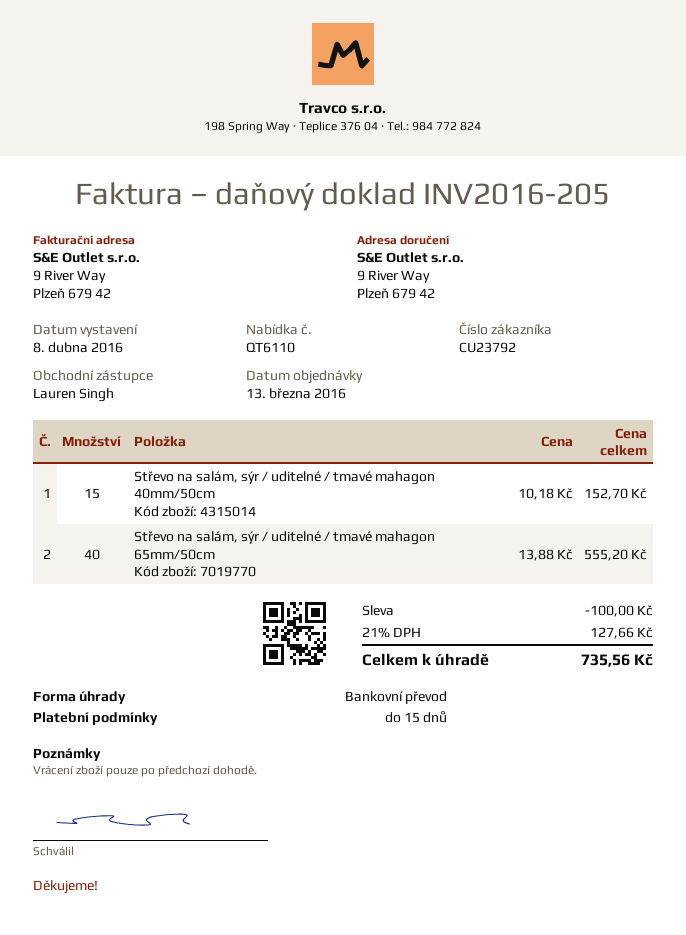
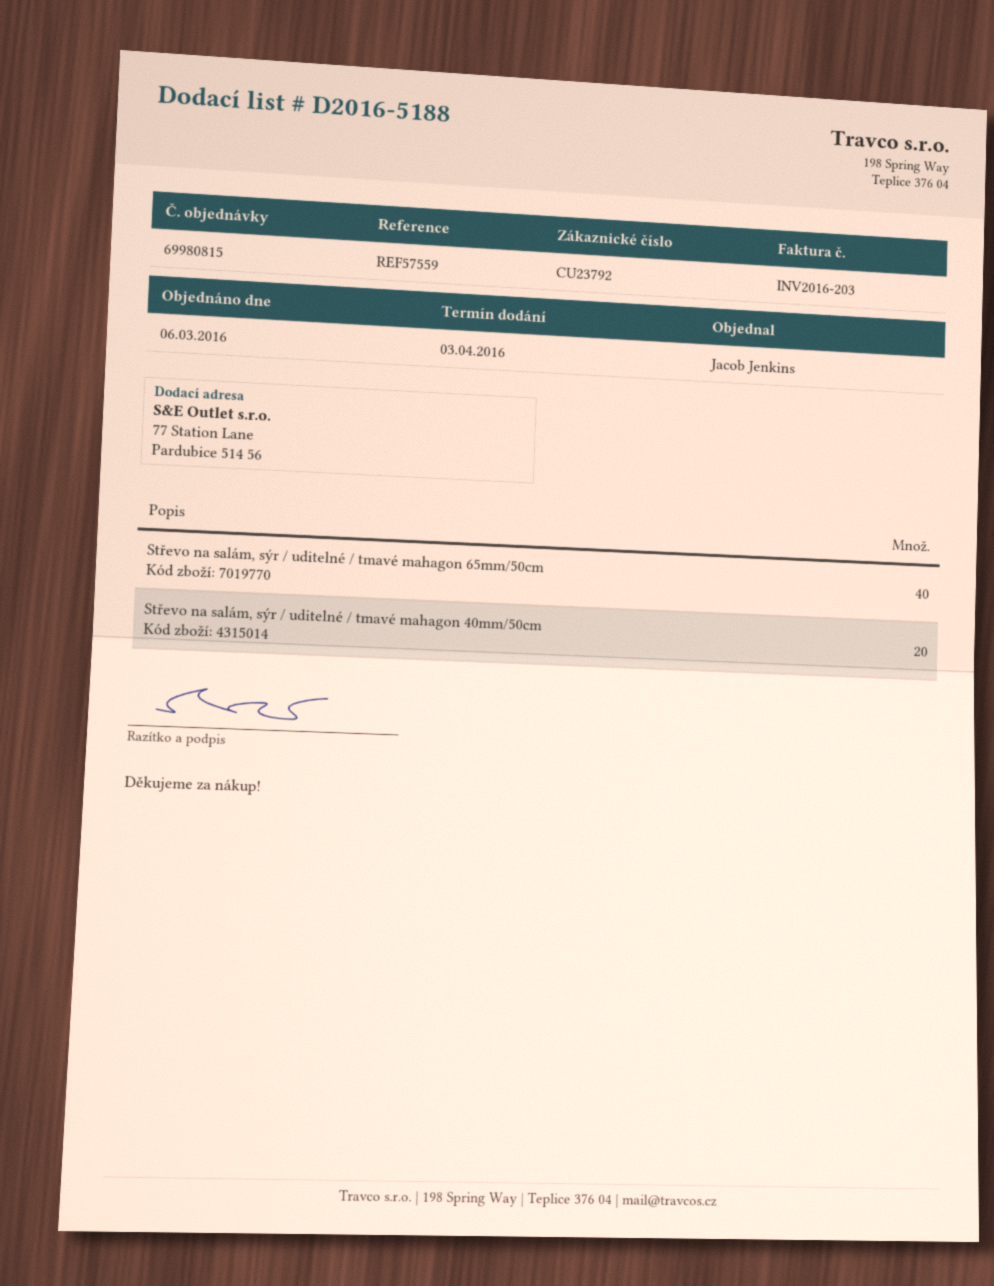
order date: 2016-03-13 -> 2016-03-06
invoice number: INV2016-205 -> INV2016-203
ship to: 9 River Way, Plzeň 679 42 -> 77 Station Lane, Pardubice 514 56
Střevo na salám, sýr / uditelné / tmavé mahagon 40mm/50cm: 15 -> 20

